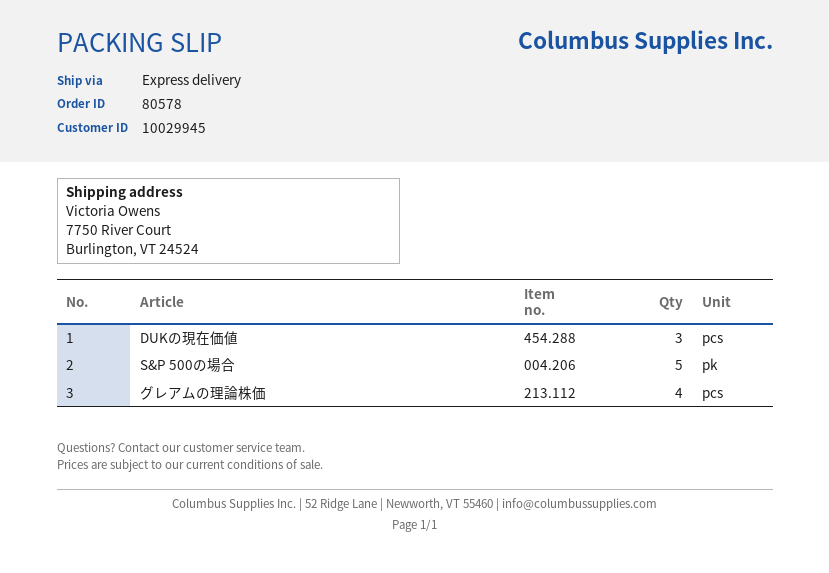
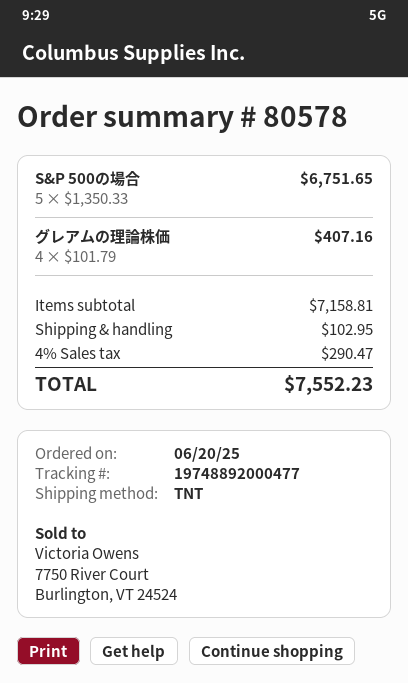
shipping method: express -> TNT
DUKの現在価値: 3 -> none

